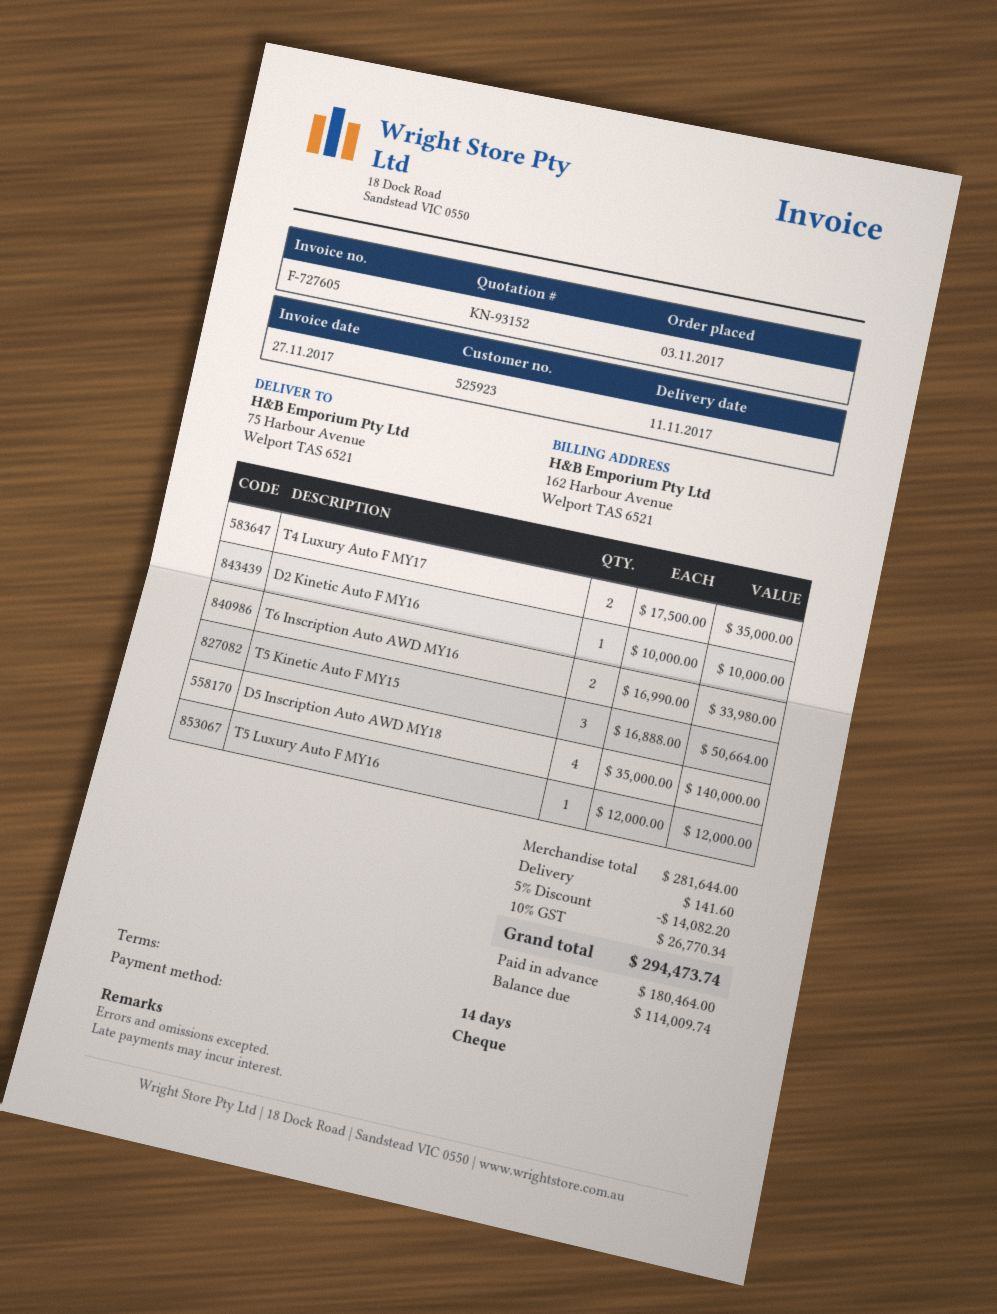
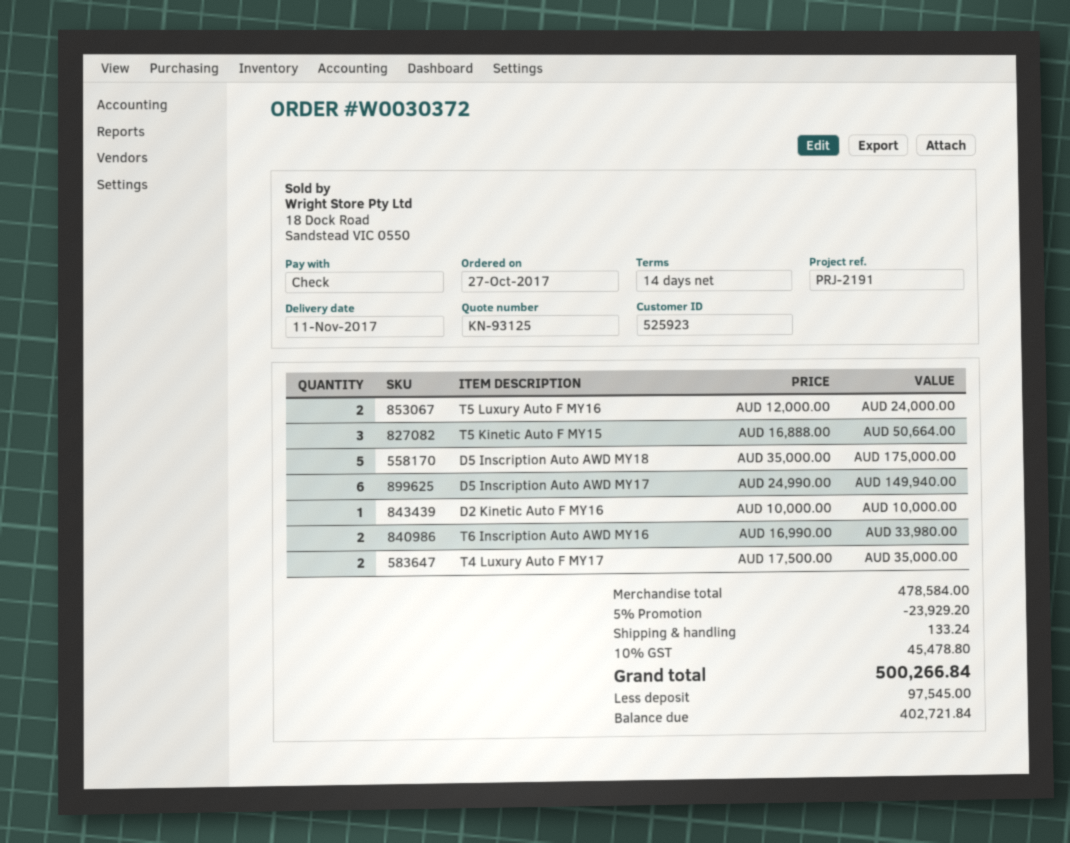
quote number: KN-93152 -> KN-93125
order date: 2017-11-03 -> 2017-10-27
D5 Inscription Auto AWD MY18: 4 x 35000.00 = 140000.00 -> 5 x 35000.00 = 175000.00
T5 Luxury Auto F MY16: 1 x 12000.00 = 12000.00 -> 2 x 12000.00 = 24000.00
D5 Inscription Auto AWD MY17: none -> 6 x 24990.00 = 149940.00
subtotal: 281644.00 -> 478584.00
discount: 5% = 14082.20 -> 5% = 23929.20
shipping: 141.60 -> 133.24
tax: 10% = 26770.34 -> 10% = 45478.80
total: 294473.74 -> 500266.84
deposit: 180464.00 -> 97545.00
balance: 114009.74 -> 402721.84

